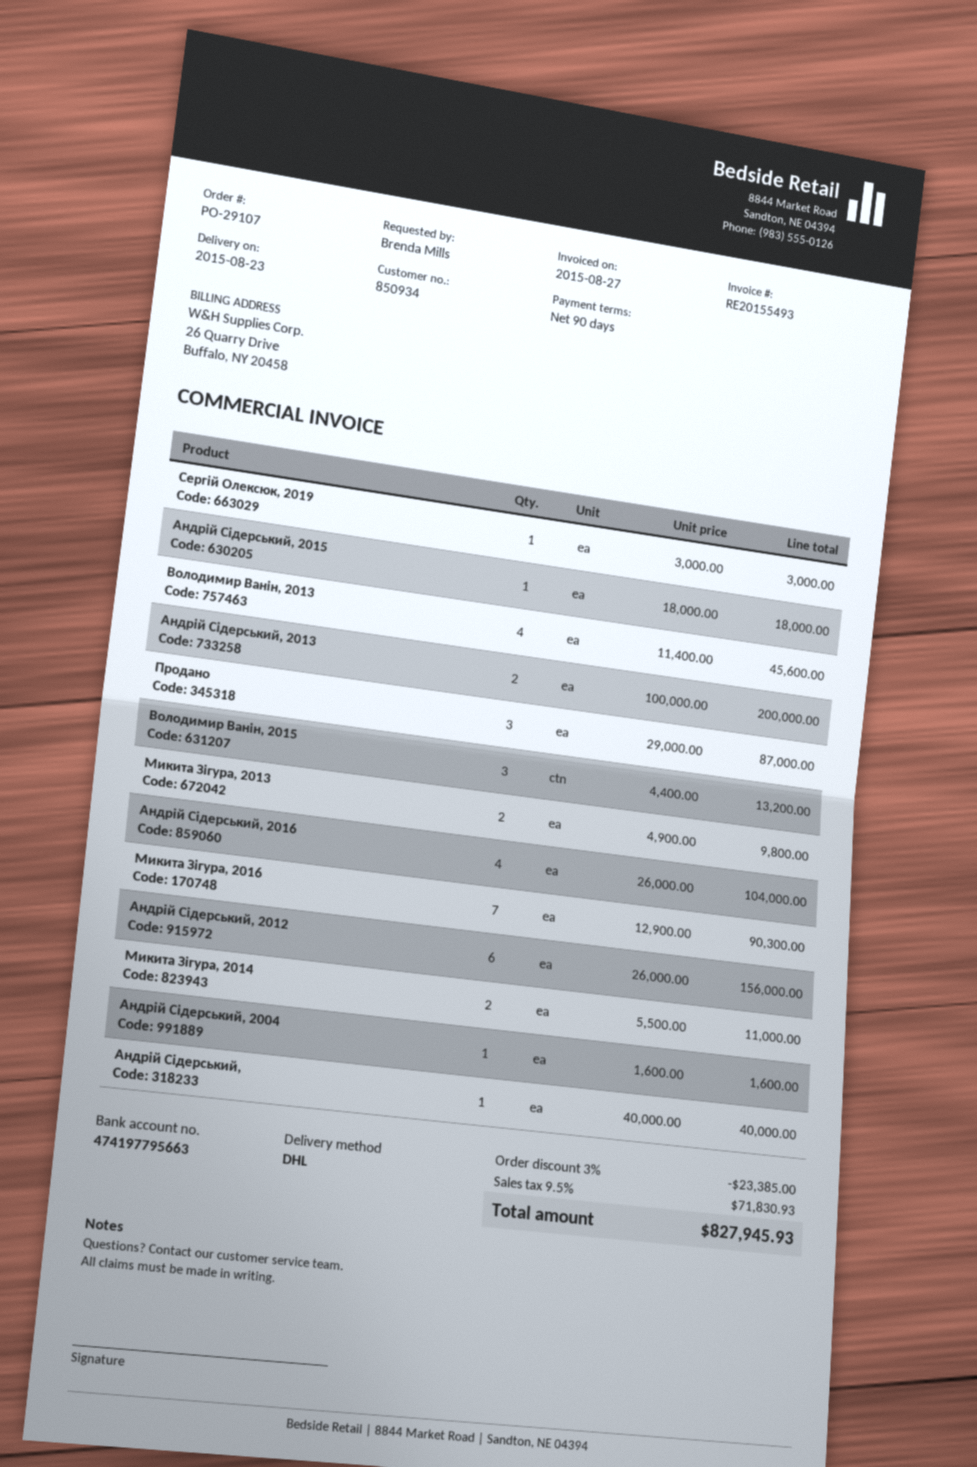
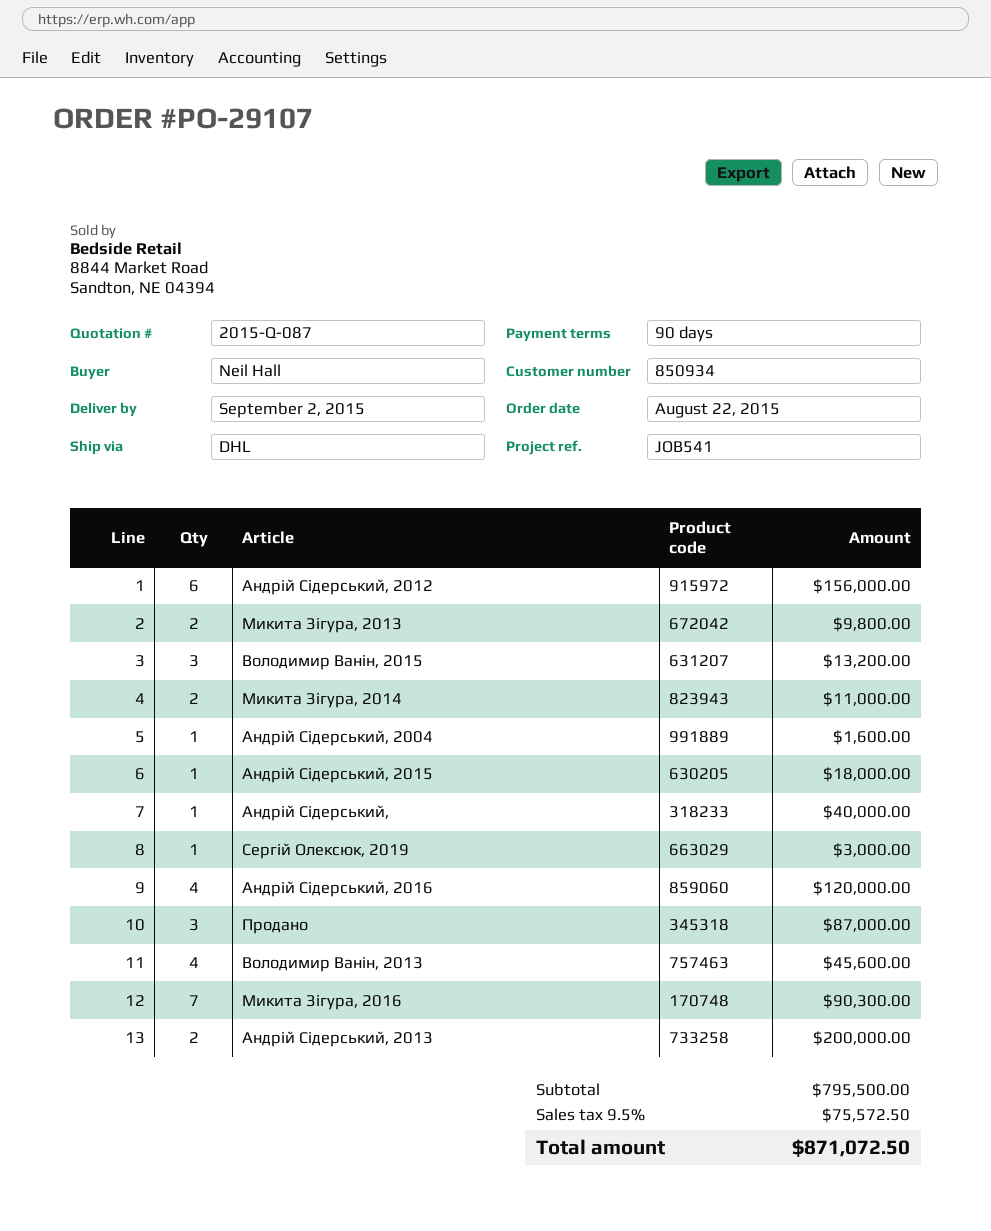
delivery date: 2015-08-23 -> 2015-09-02
ordered by: Brenda Mills -> Neil Hall
Андрій Сідерський, 2016: 4 for 104000.00 -> 4 for 120000.00
discount: 3% = 23385.00 -> none
tax: 9.5% = 71830.93 -> 9.5% = 75572.50
total: 827945.93 -> 871072.50

